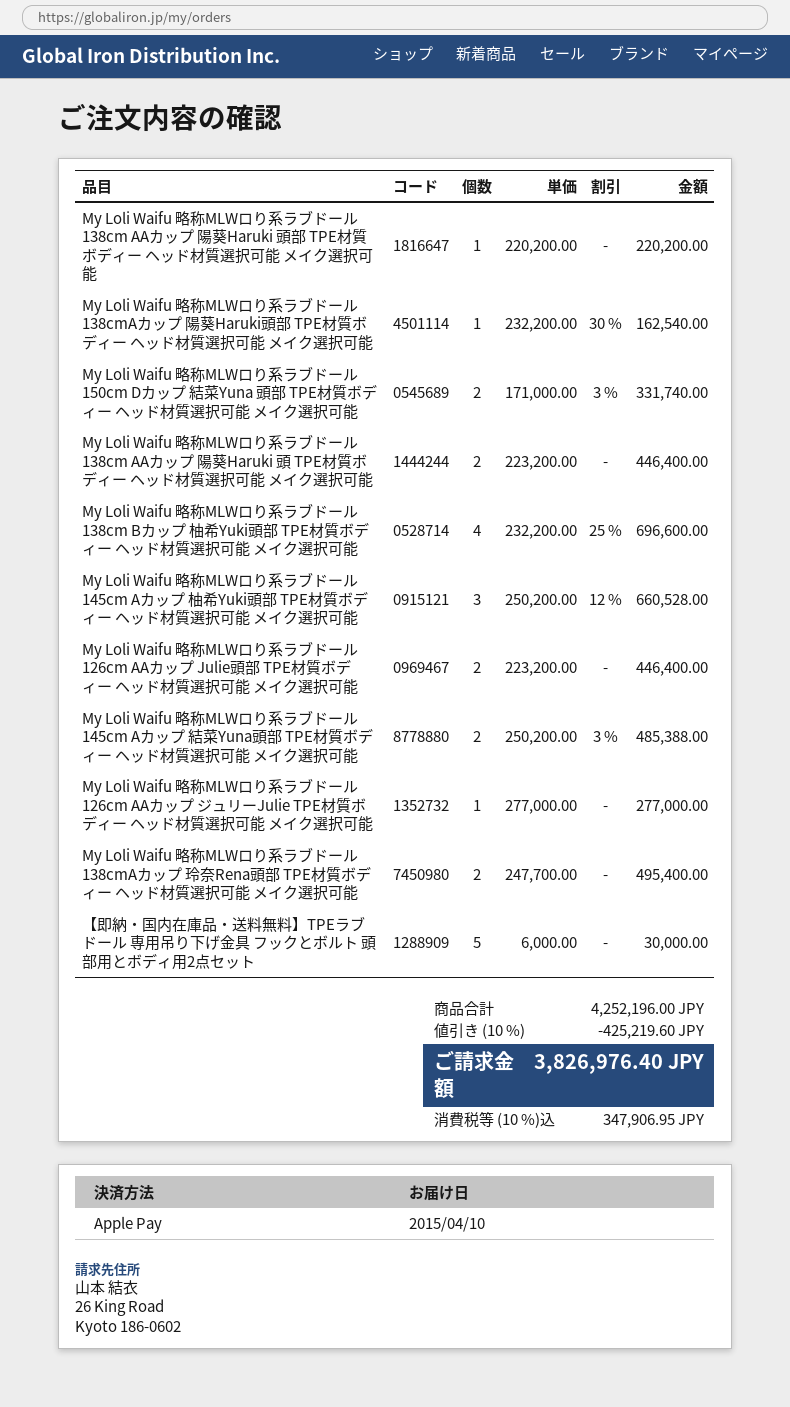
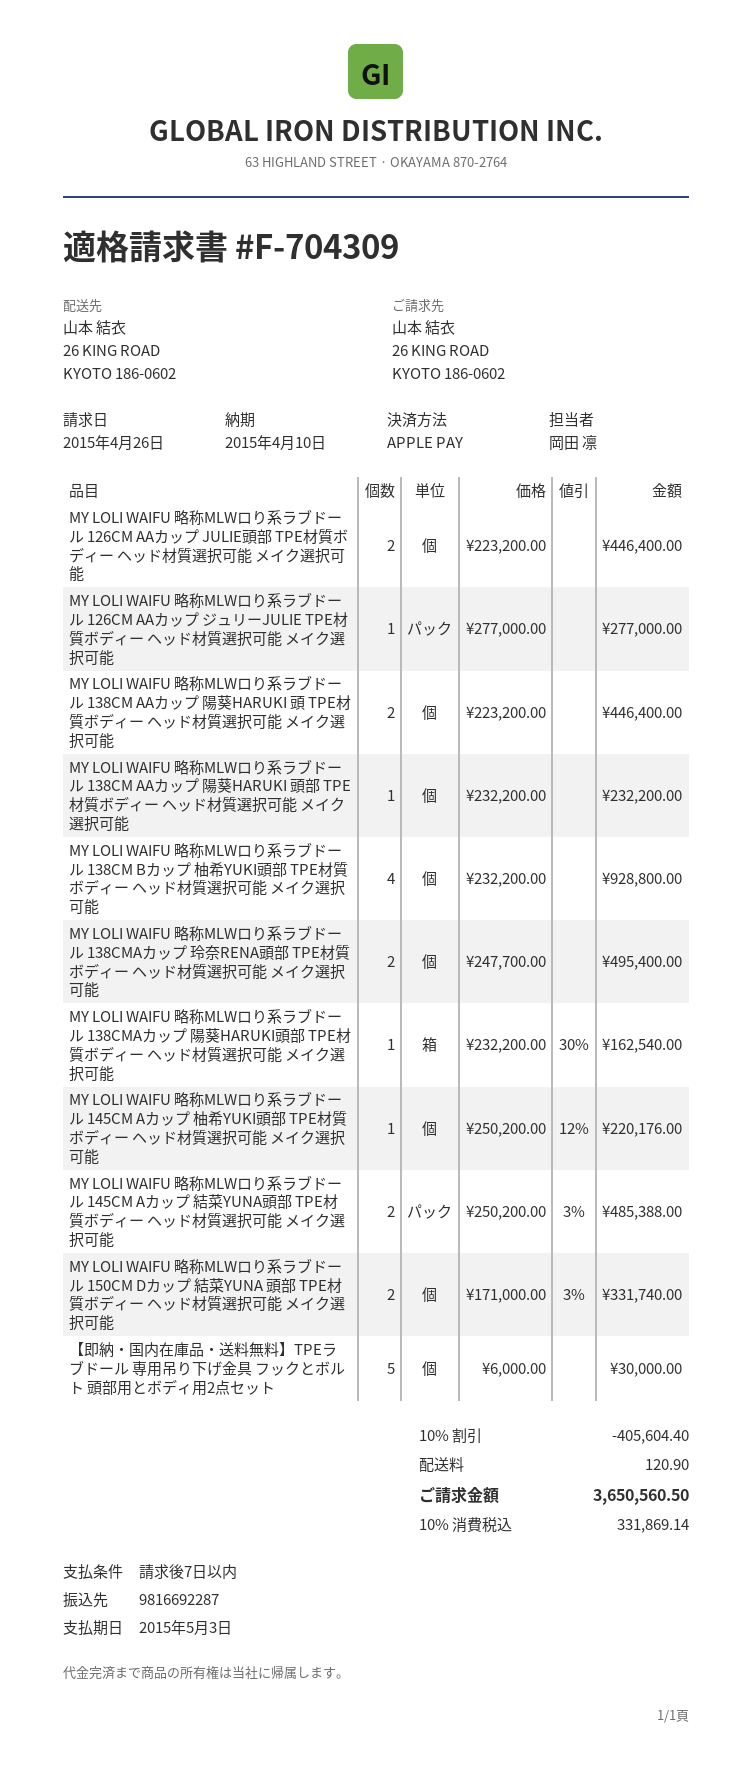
My Loli Waifu 略称MLWロり系ラブドール 138cm AAカップ 陽葵Haruki 頭部 TPE材質ボディー ヘッド材質選択可能 メイク選択可能: 1 x 220200.00 = 220200.00 -> 1 x 232200.00 = 232200.00
My Loli Waifu 略称MLWロり系ラブドール 138cm Bカップ 柚希Yuki頭部 TPE材質ボディー ヘッド材質選択可能 メイク選択可能: 4 x 232200.00 - 25% = 696600.00 -> 4 x 232200.00 = 928800.00
My Loli Waifu 略称MLWロり系ラブドール 145cm Aカップ 柚希Yuki頭部 TPE材質ボディー ヘッド材質選択可能 メイク選択可能: 3 x 250200.00 - 12% = 660528.00 -> 1 x 250200.00 - 12% = 220176.00
discount: 10% = 425219.60 -> 10% = 405604.40
shipping: none -> 120.90
tax: 10% = 347906.95 -> 10% = 331869.14
total: 3826976.40 -> 3650560.50

